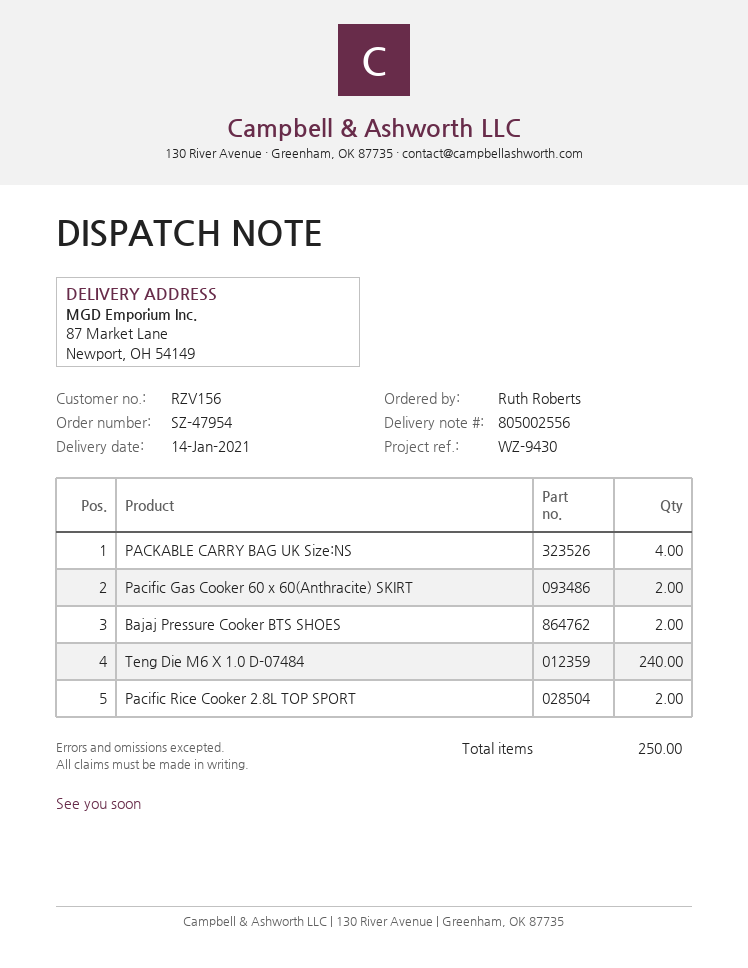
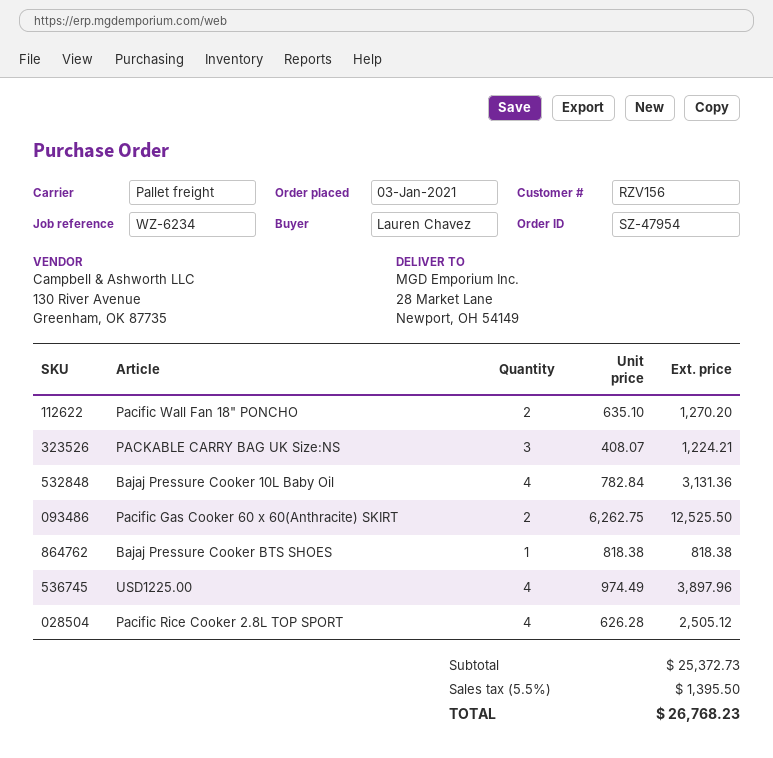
reference: WZ-9430 -> WZ-6234
ordered by: Ruth Roberts -> Lauren Chavez
ship to: 87 Market Lane, Newport, OH 54149 -> 28 Market Lane, Newport, OH 54149
PACKABLE CARRY BAG UK Size:NS: 4 -> 3
Bajaj Pressure Cooker BTS SHOES: 2 -> 1
Teng Die M6 X 1.0 D-07484: 240 -> none
Pacific Rice Cooker 2.8L TOP SPORT: 2 -> 4
Pacific Wall Fan 18" PONCHO: none -> 2
Bajaj Pressure Cooker 10L Baby Oil: none -> 4
USD1225.00: none -> 4

